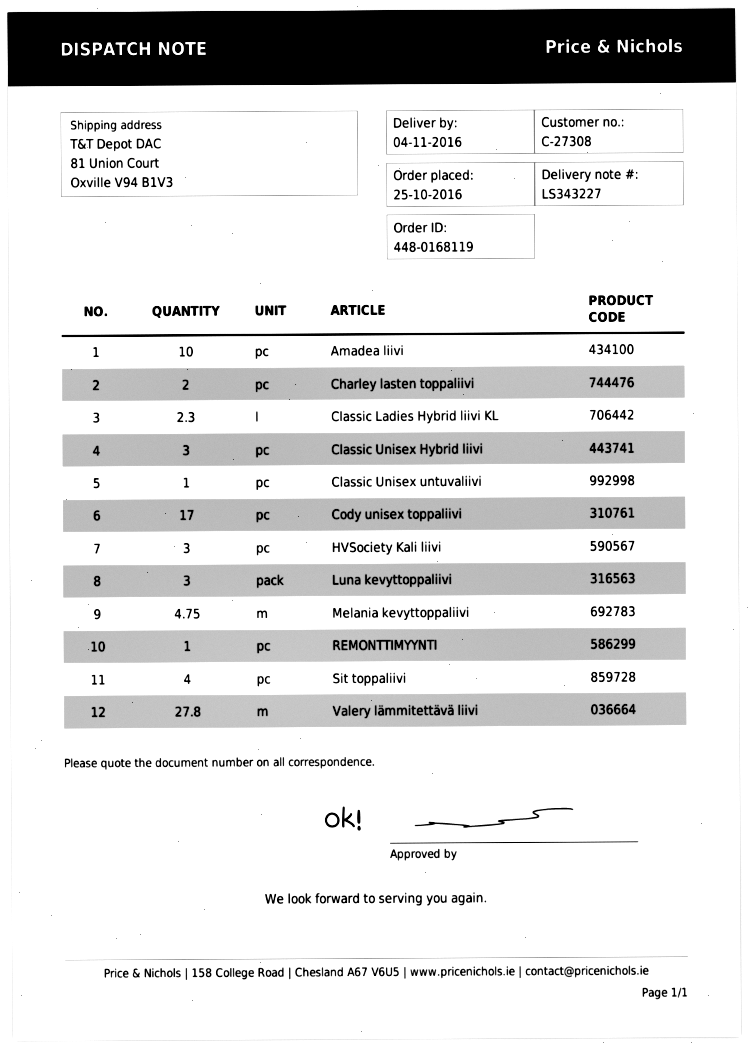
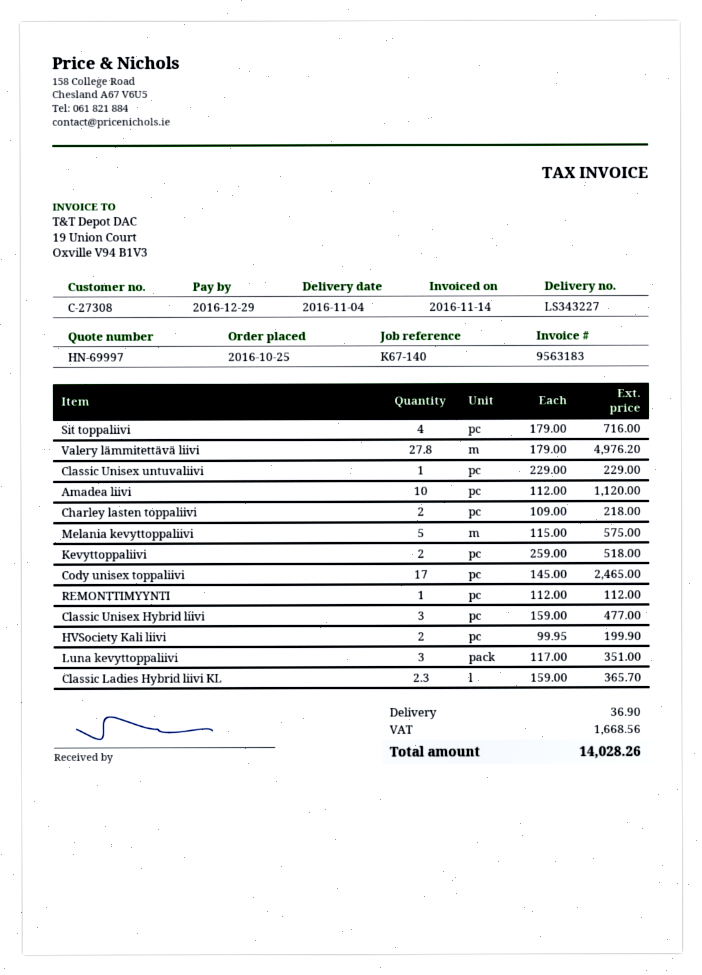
HVSociety Kali liivi: 3 -> 2
Melania kevyttoppaliivi: 4.75 -> 5
Kevyttoppaliivi: none -> 2

